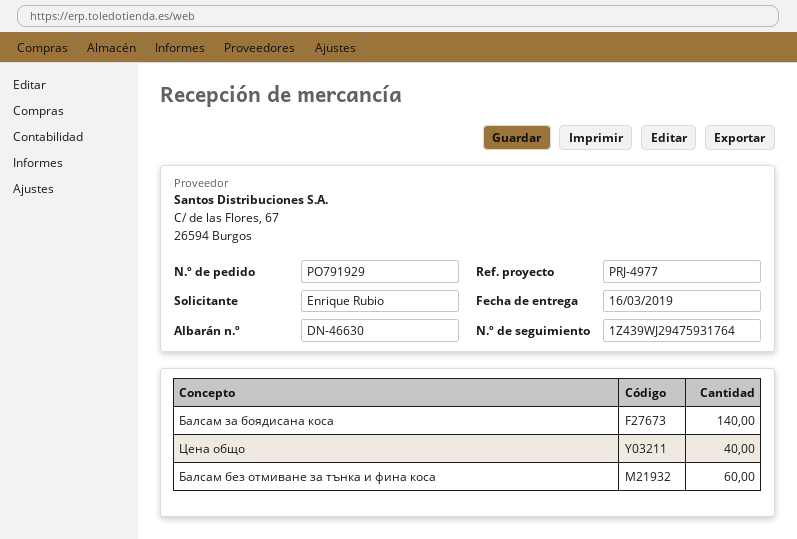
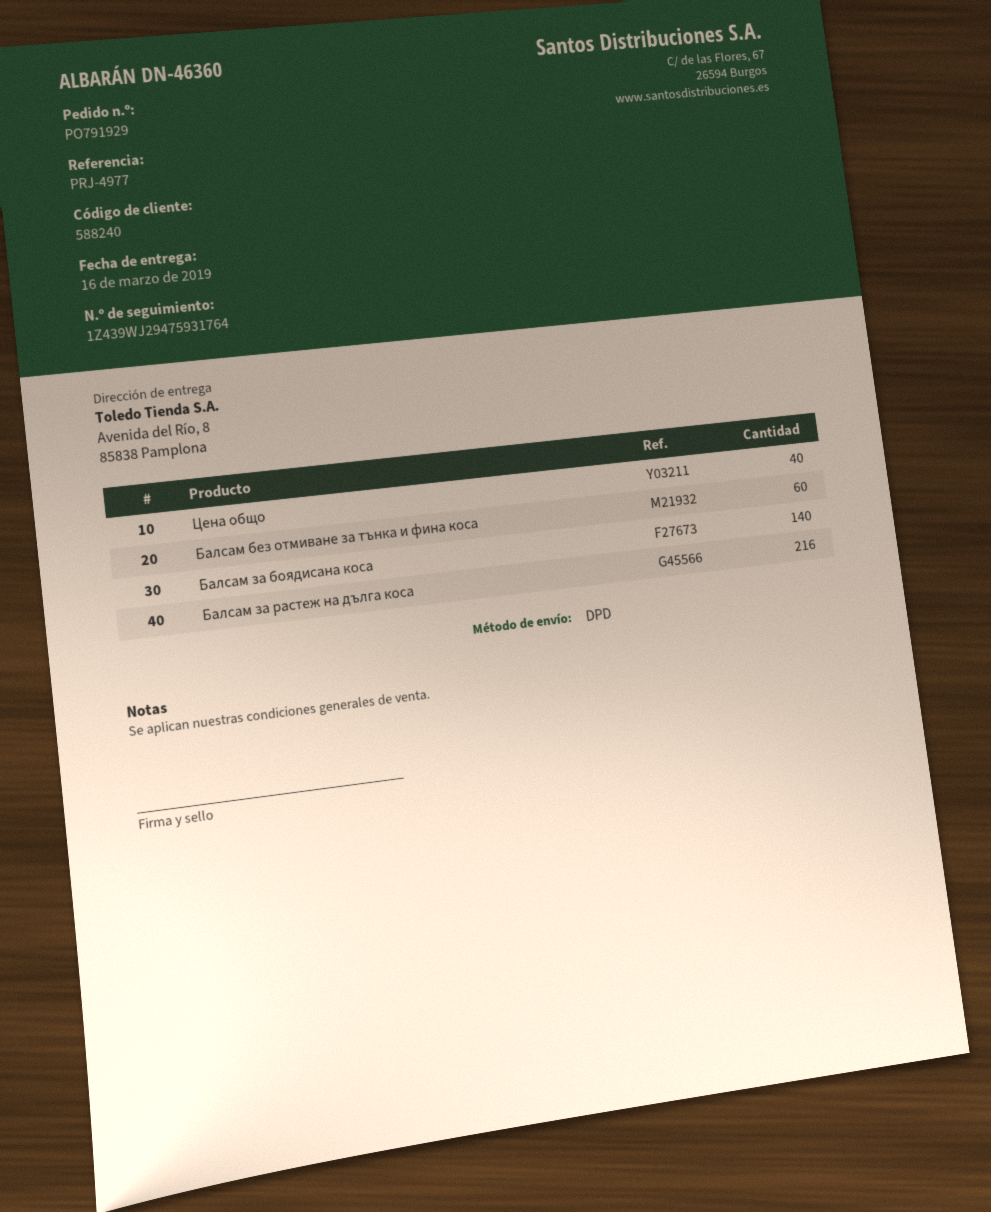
delivery note number: DN-46630 -> DN-46360
Балсам за растеж на дълга коса: none -> 216

